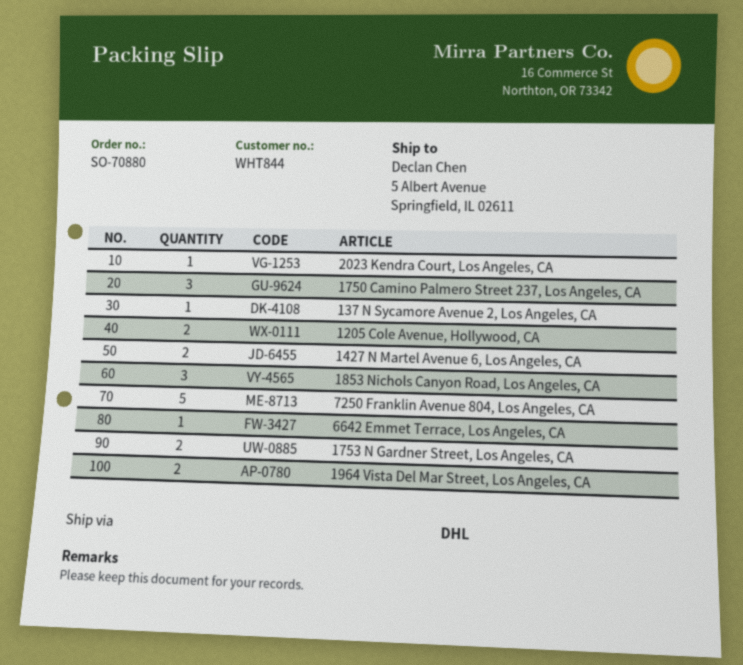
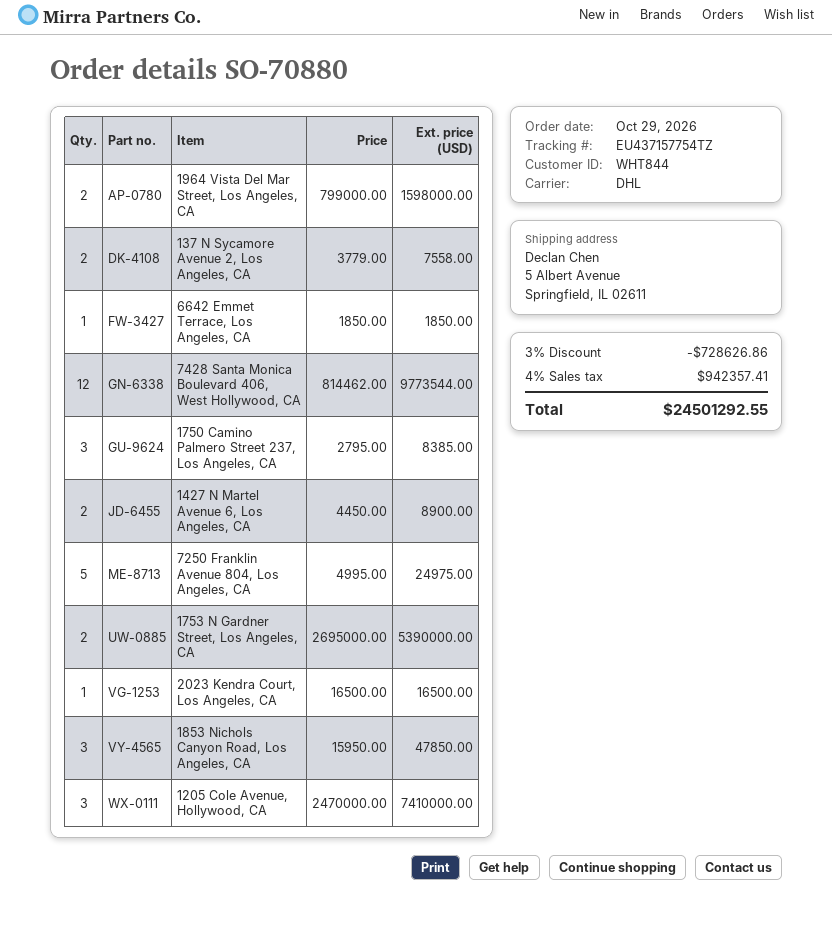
137 N Sycamore Avenue 2, Los Angeles, CA: 1 -> 2
1205 Cole Avenue, Hollywood, CA: 2 -> 3
7428 Santa Monica Boulevard 406, West Hollywood, CA: none -> 12

